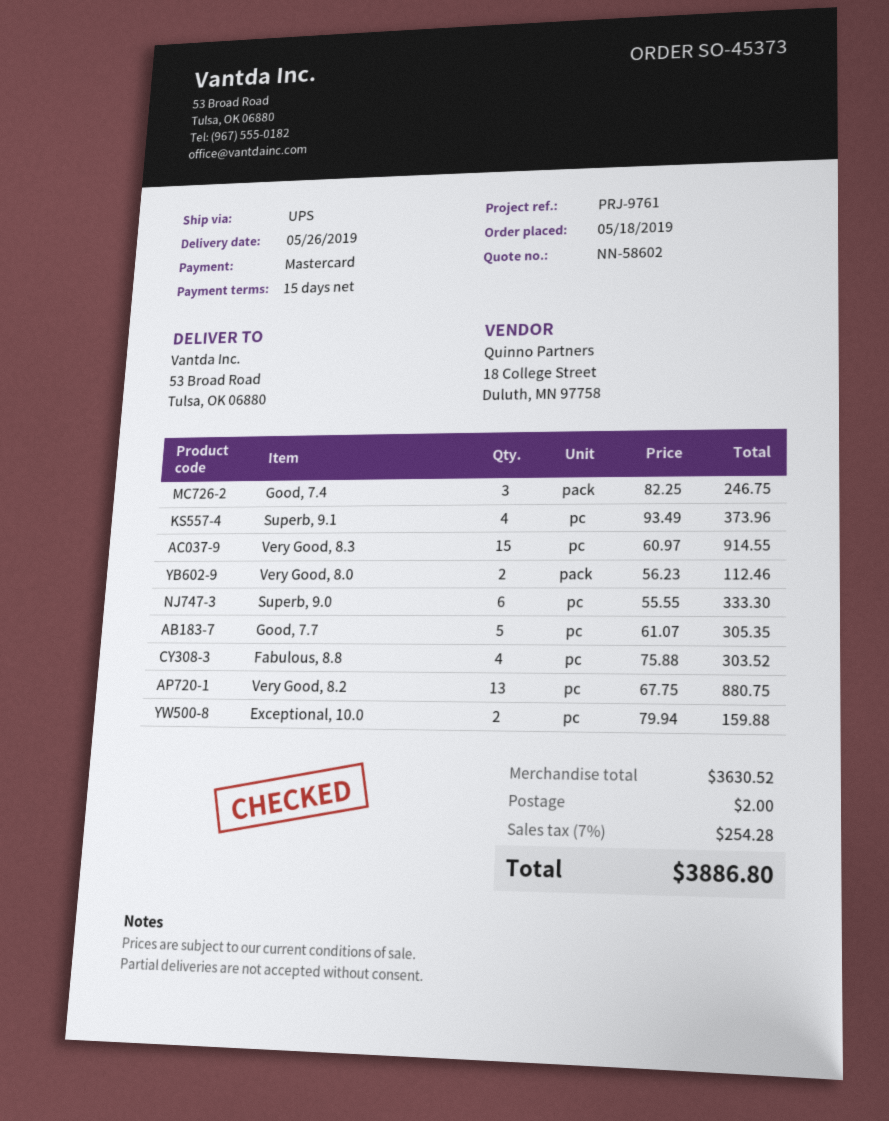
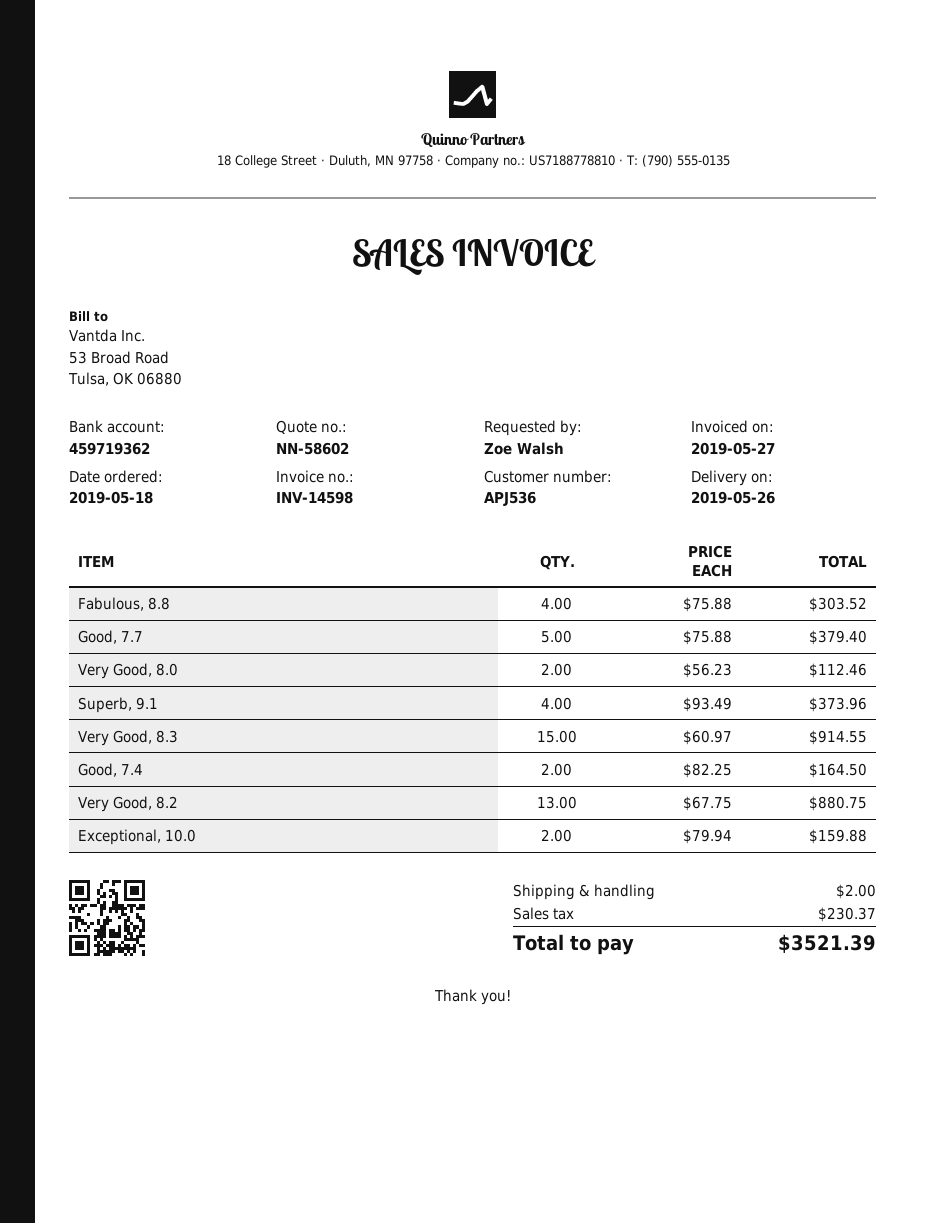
Good, 7.4: 3 x 82.25 = 246.75 -> 2 x 82.25 = 164.50
Superb, 9.0: 6 x 55.55 = 333.30 -> none
Good, 7.7: 5 x 61.07 = 305.35 -> 5 x 75.88 = 379.40
tax: 254.28 -> 230.37
total: 3886.80 -> 3521.39

